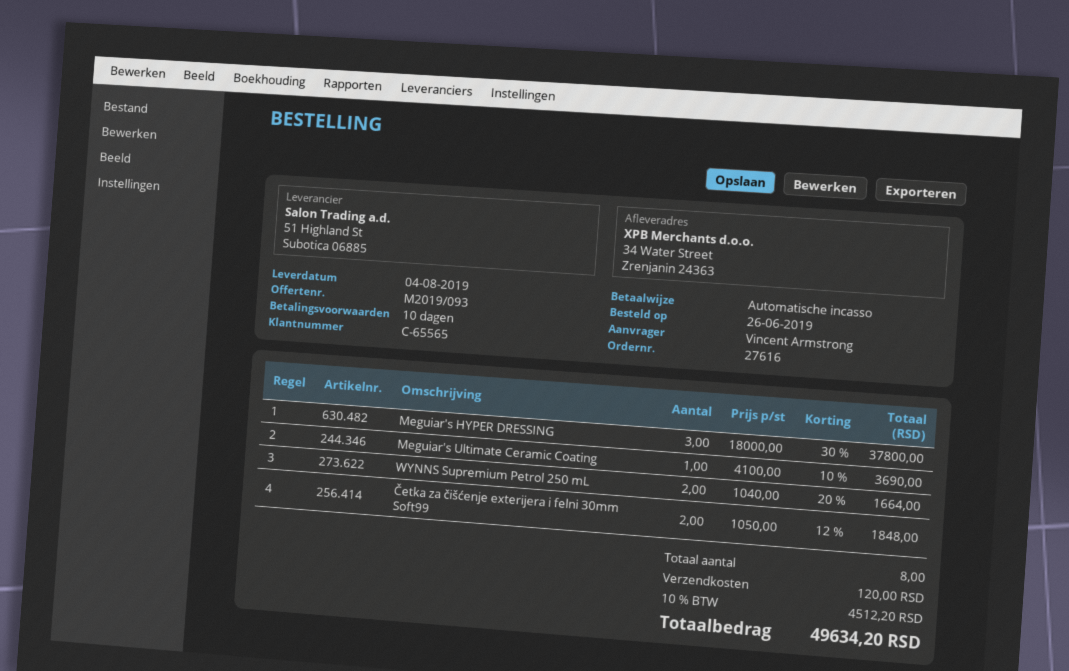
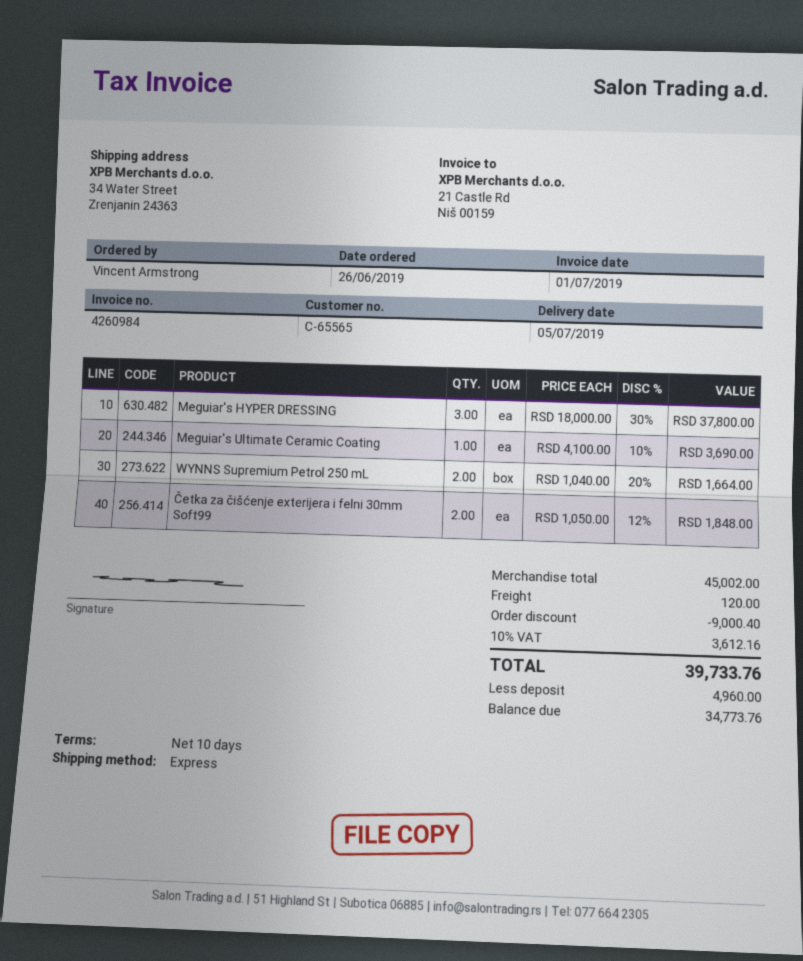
delivery date: 2019-08-04 -> 2019-07-05
discount: none -> 9000.40
tax: 10% = 4512.20 -> 10% = 3612.16
total: 49634.20 -> 39733.76

